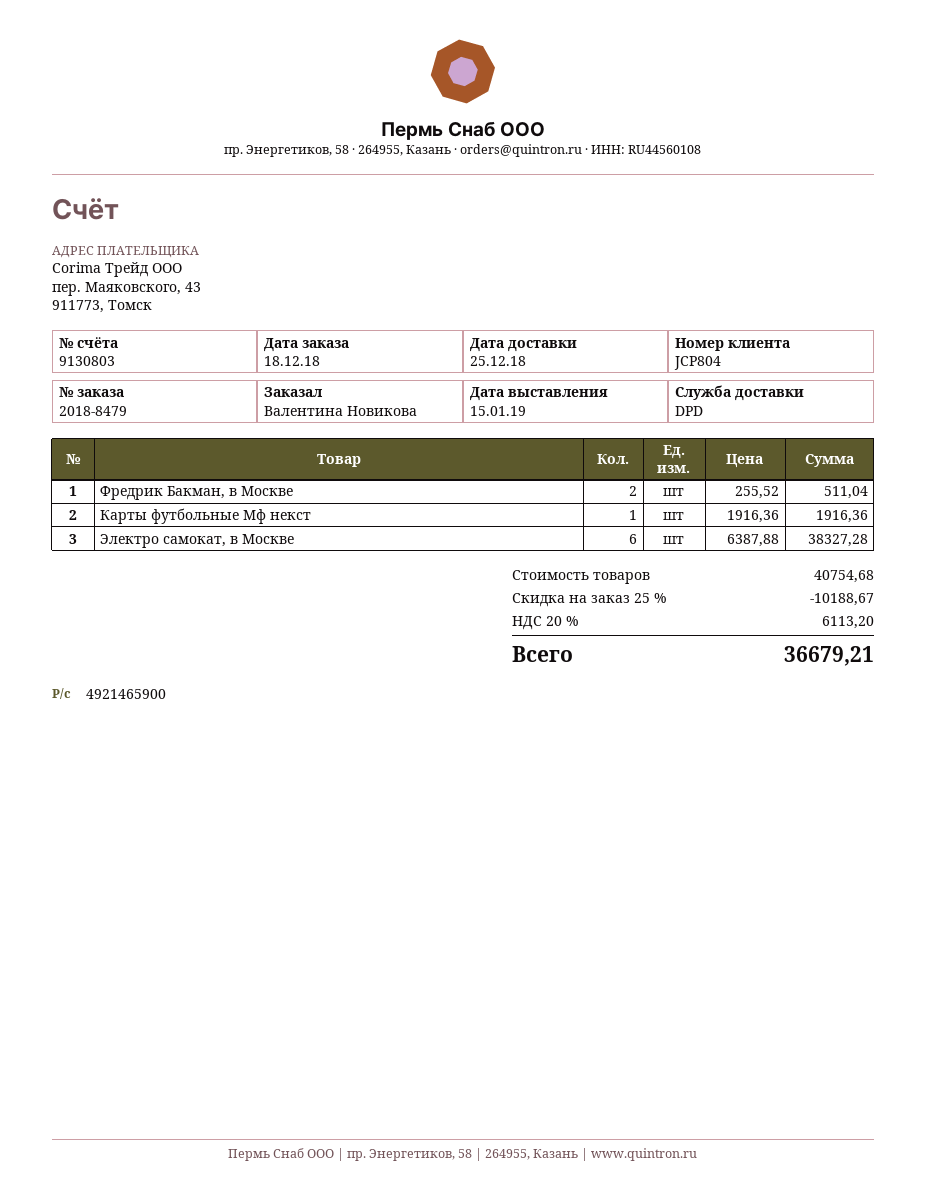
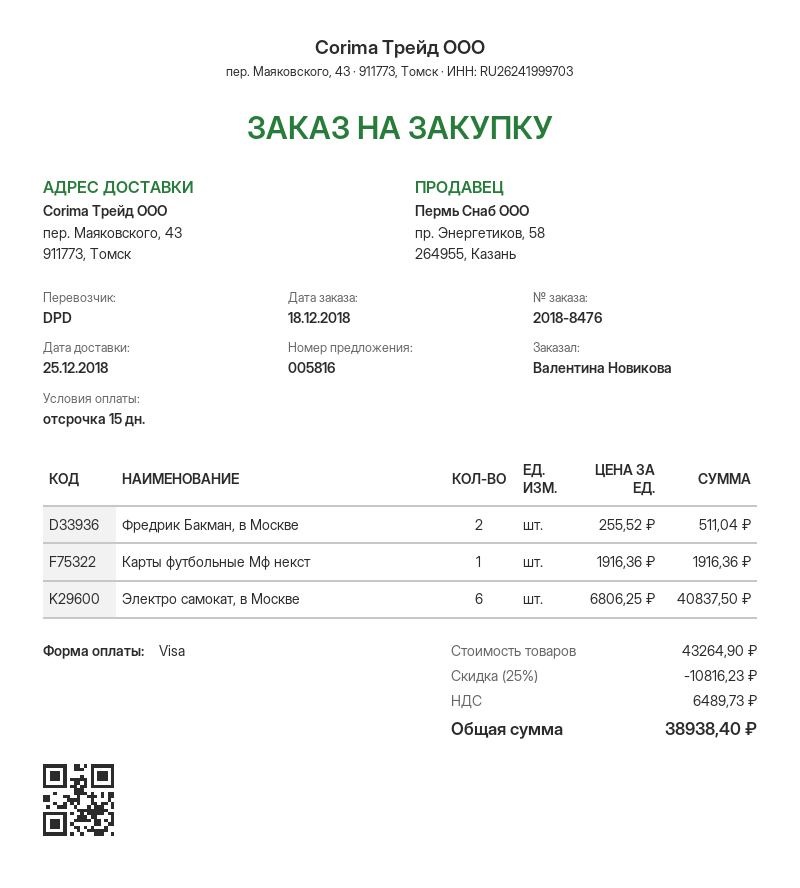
order number: 2018-8479 -> 2018-8476
Электро самокат, в Москве: 6 x 6387.88 = 38327.28 -> 6 x 6806.25 = 40837.50
subtotal: 40754.68 -> 43264.90
discount: 25% = 10188.67 -> 25% = 10816.23
tax: 6113.20 -> 6489.73
total: 36679.21 -> 38938.40

